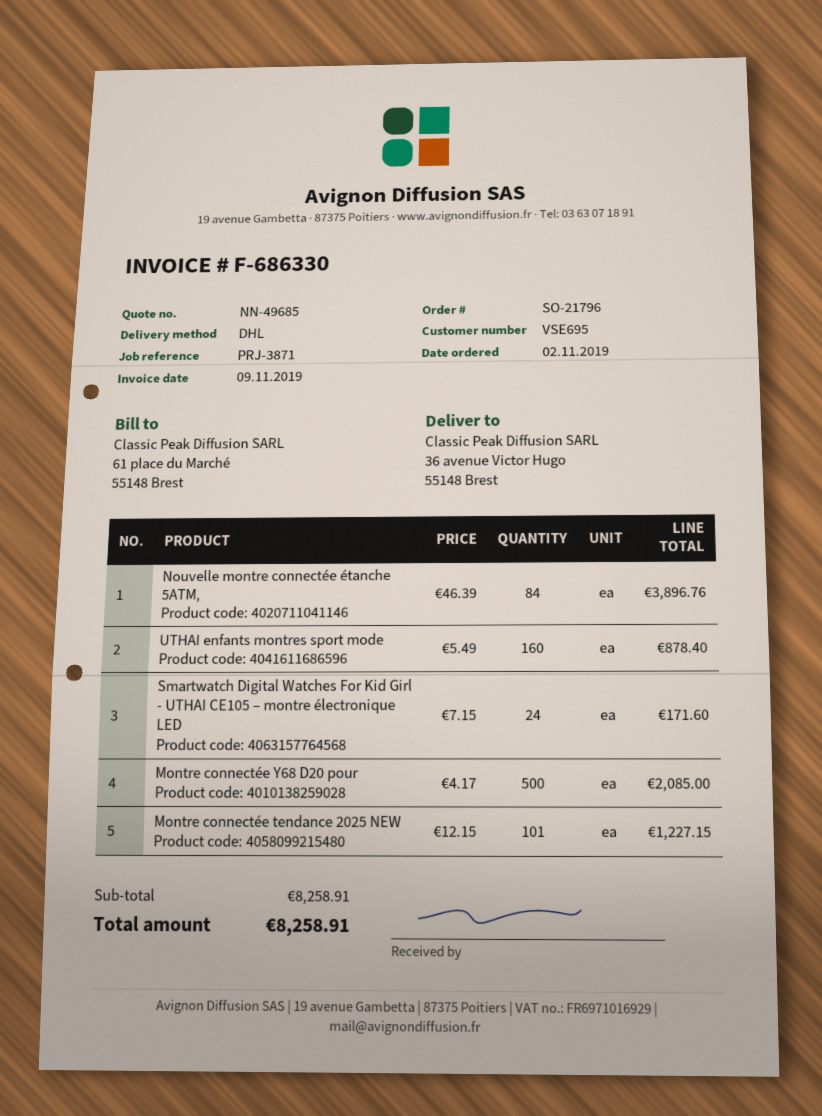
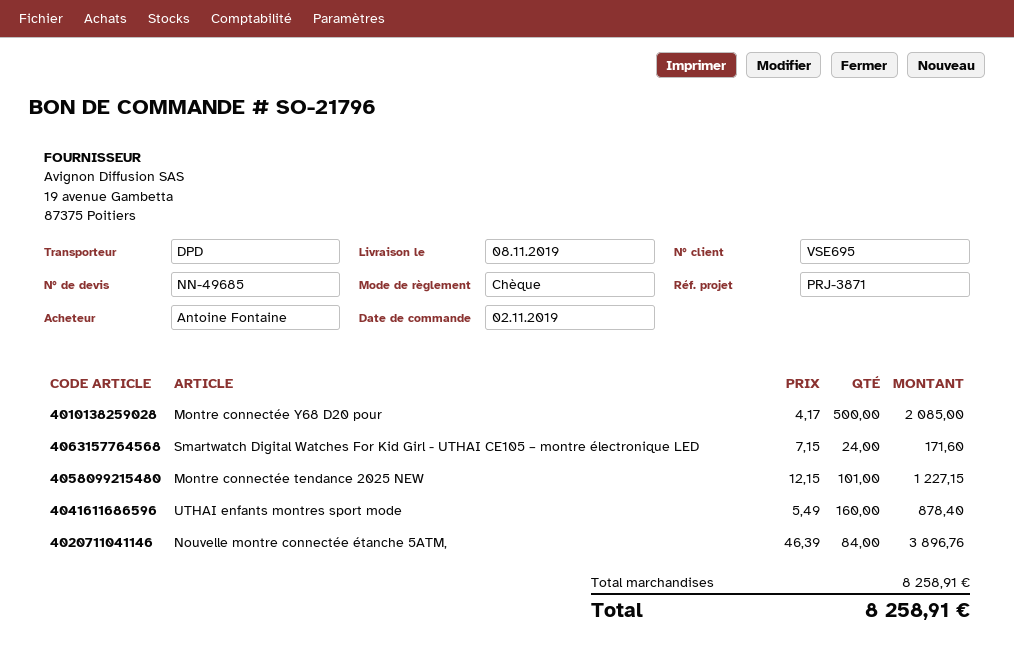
shipping method: DHL -> DPD

